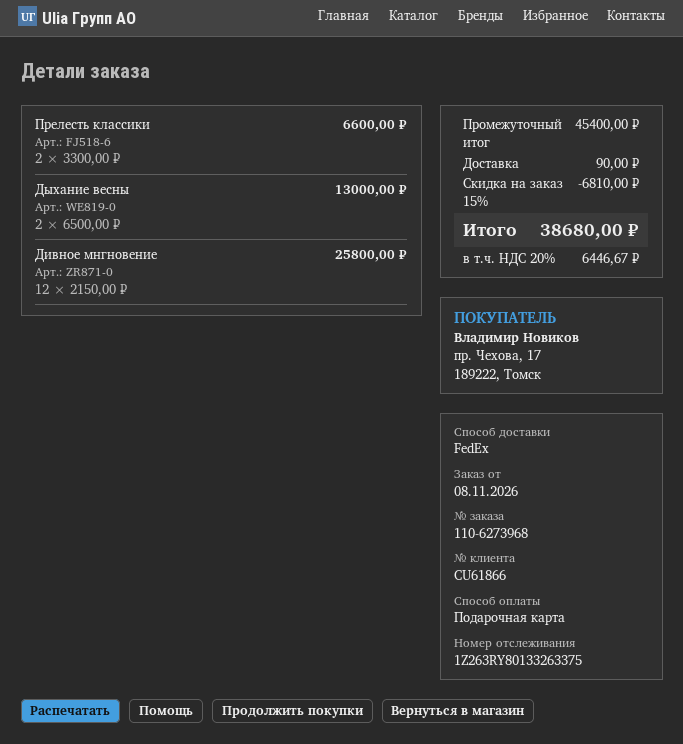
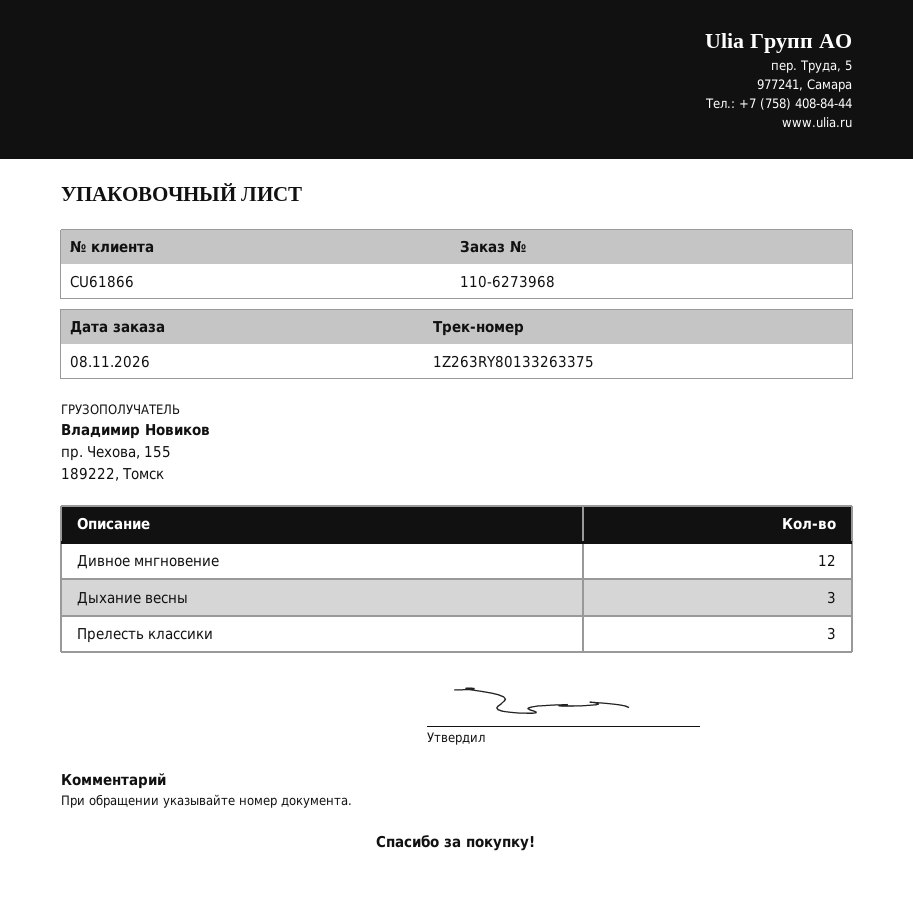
Прелесть классики: 2 -> 3
Дыхание весны: 2 -> 3

